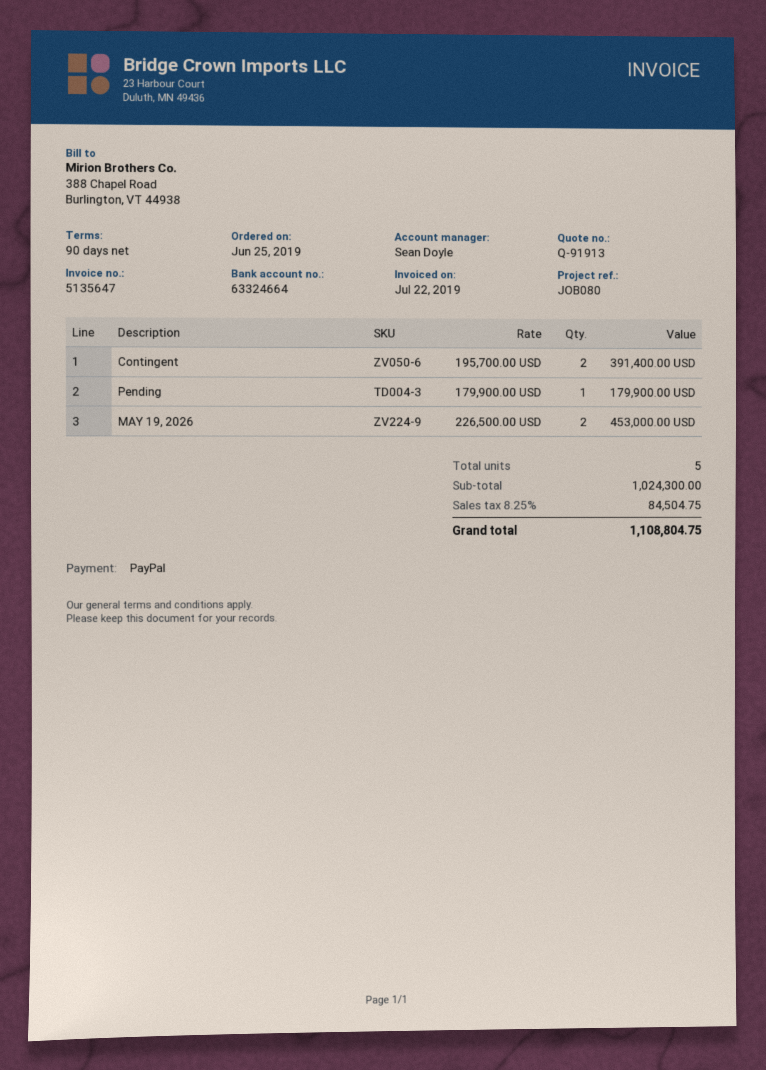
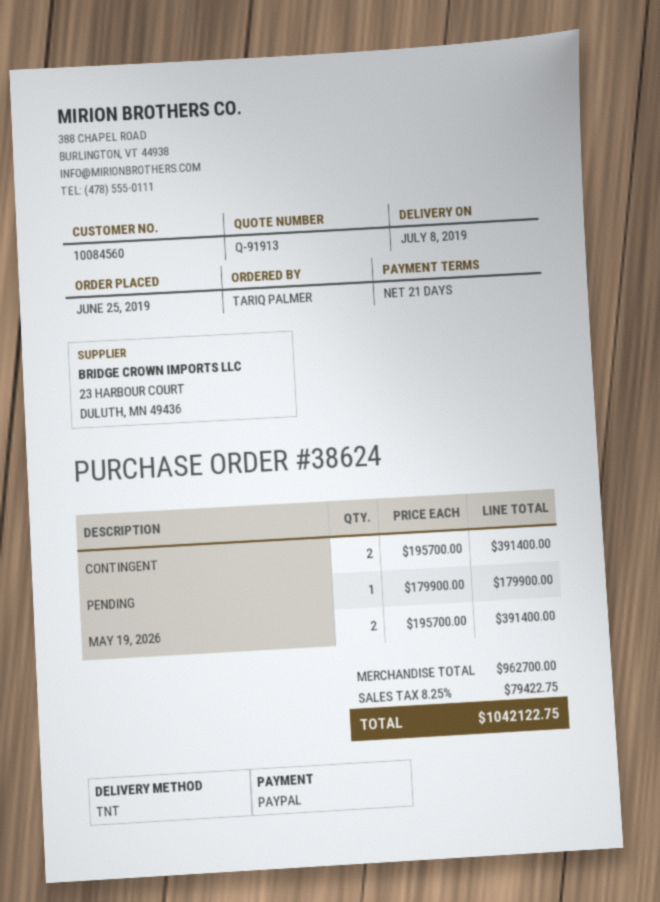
payment terms: 90 days -> 21 days
MAY 19, 2026: 2 x 226500.00 = 453000.00 -> 2 x 195700.00 = 391400.00
subtotal: 1024300.00 -> 962700.00
tax: 8.25% = 84504.75 -> 8.25% = 79422.75
total: 1108804.75 -> 1042122.75

